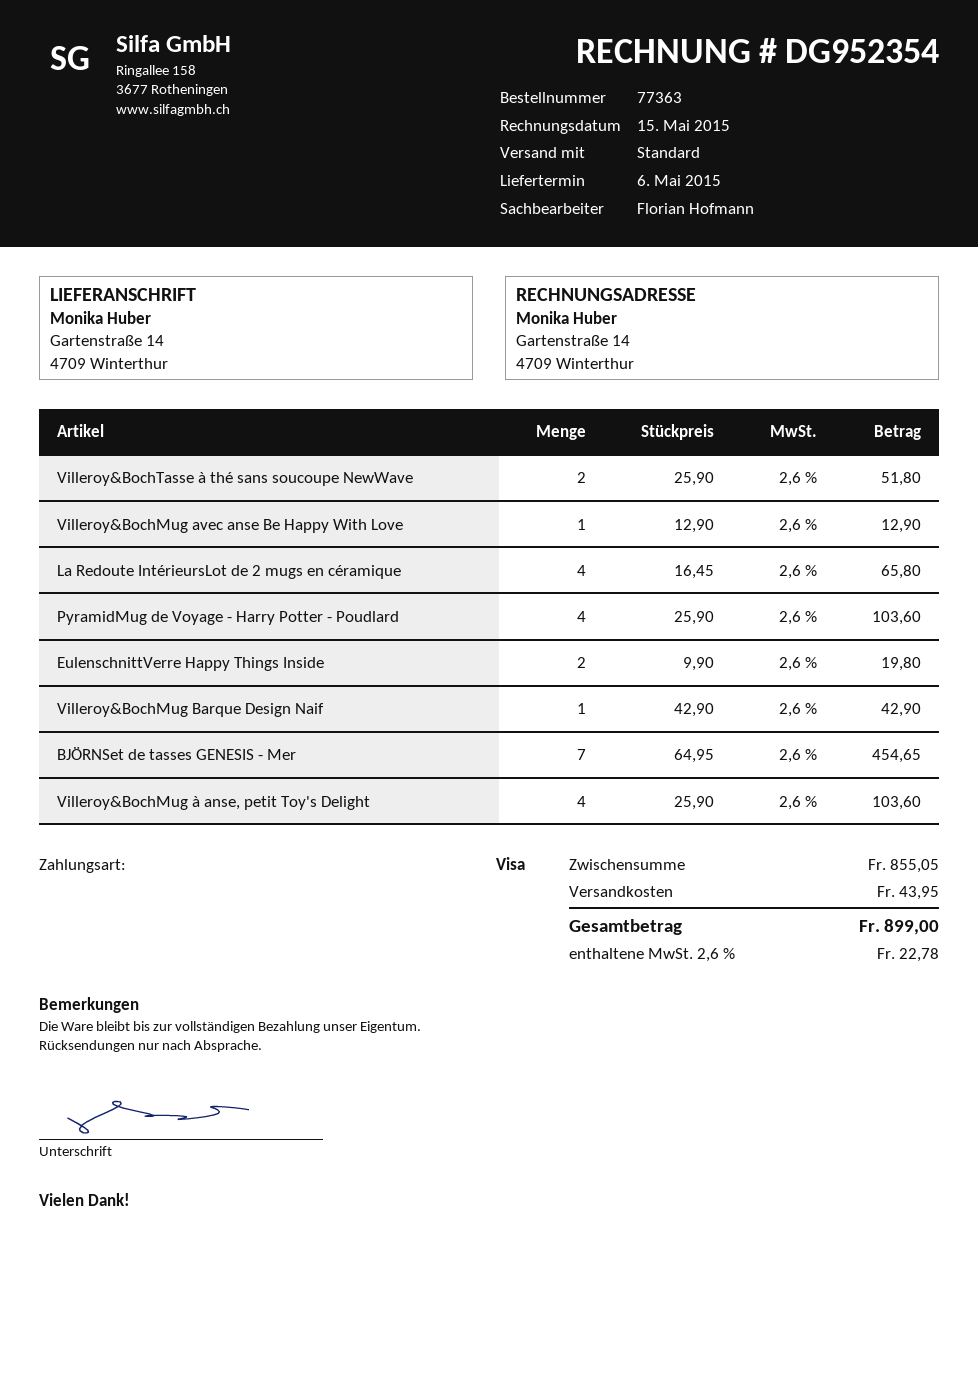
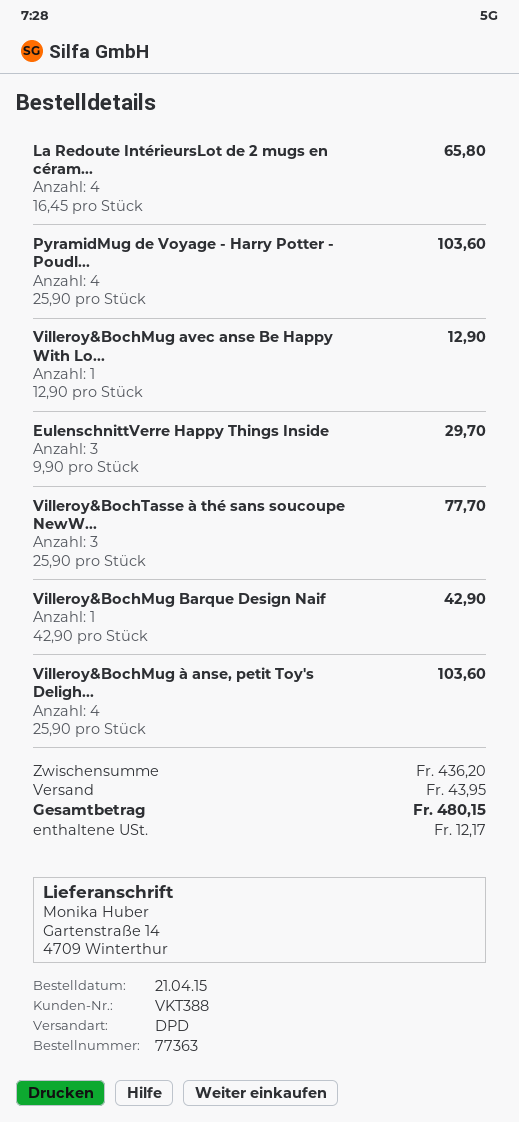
shipping method: standard -> DPD
Villeroy&BochTasse à thé sans soucoupe NewWave: 2 x 25.90 = 51.80 -> 3 x 25.90 = 77.70
EulenschnittVerre Happy Things Inside: 2 x 9.90 = 19.80 -> 3 x 9.90 = 29.70
BJÖRNSet de tasses GENESIS - Mer: 7 x 64.95 = 454.65 -> none
subtotal: 855.05 -> 436.20
tax: 22.78 -> 12.17
total: 899.00 -> 480.15

